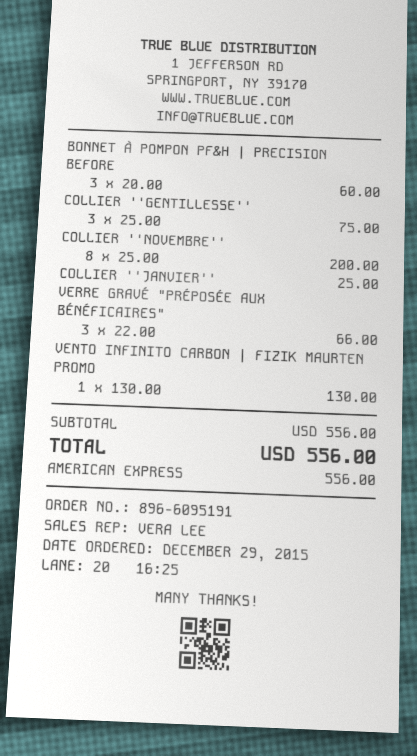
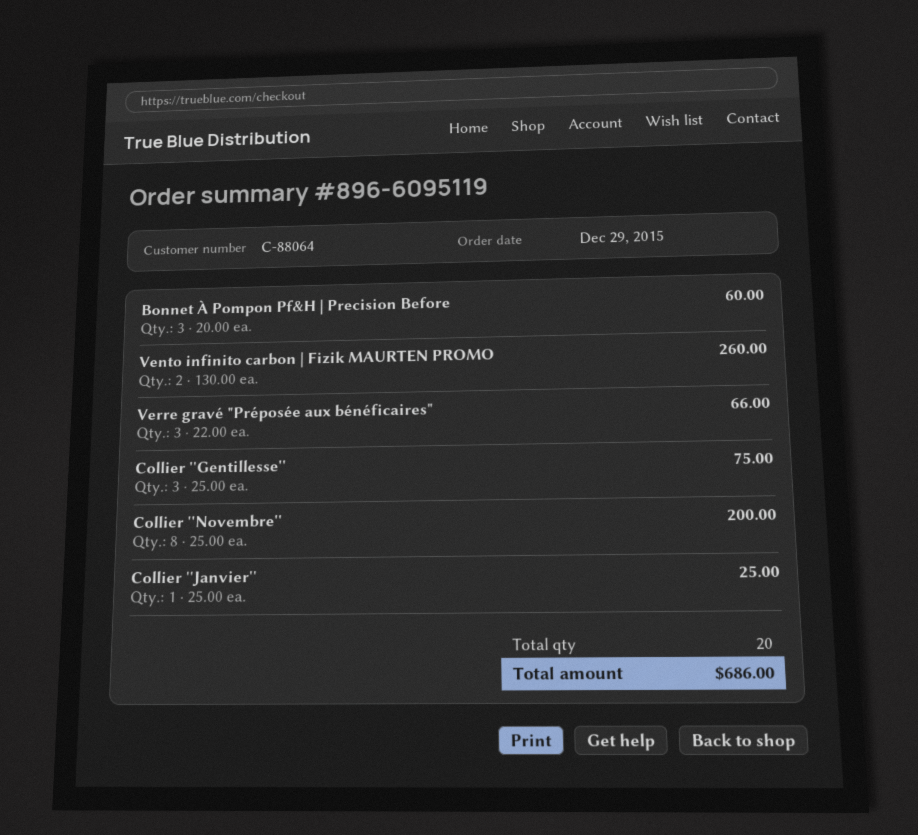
order number: 896-6095191 -> 896-6095119
VENTO INFINITO CARBON | FIZIK MAURTEN PROMO: 1 x 130.00 = 130.00 -> 2 x 130.00 = 260.00
total: 556.00 -> 686.00

